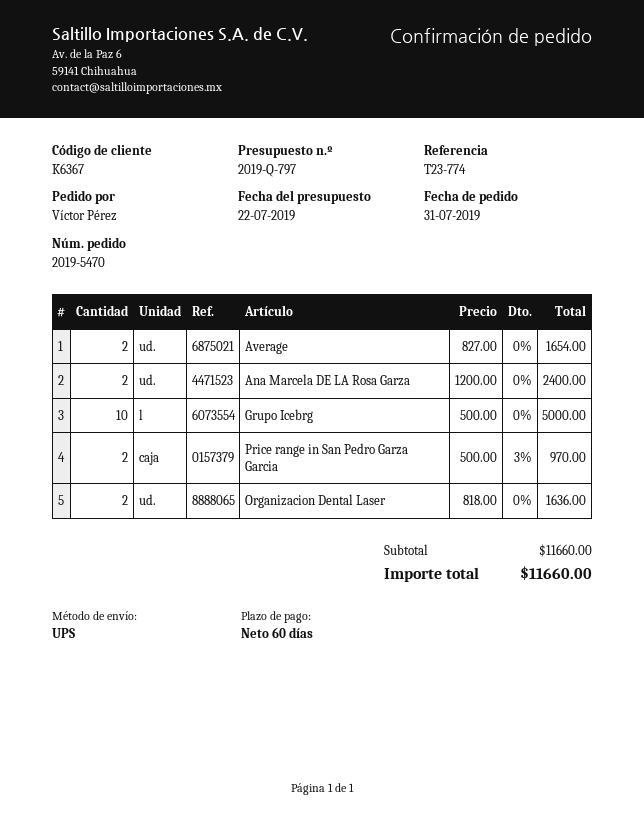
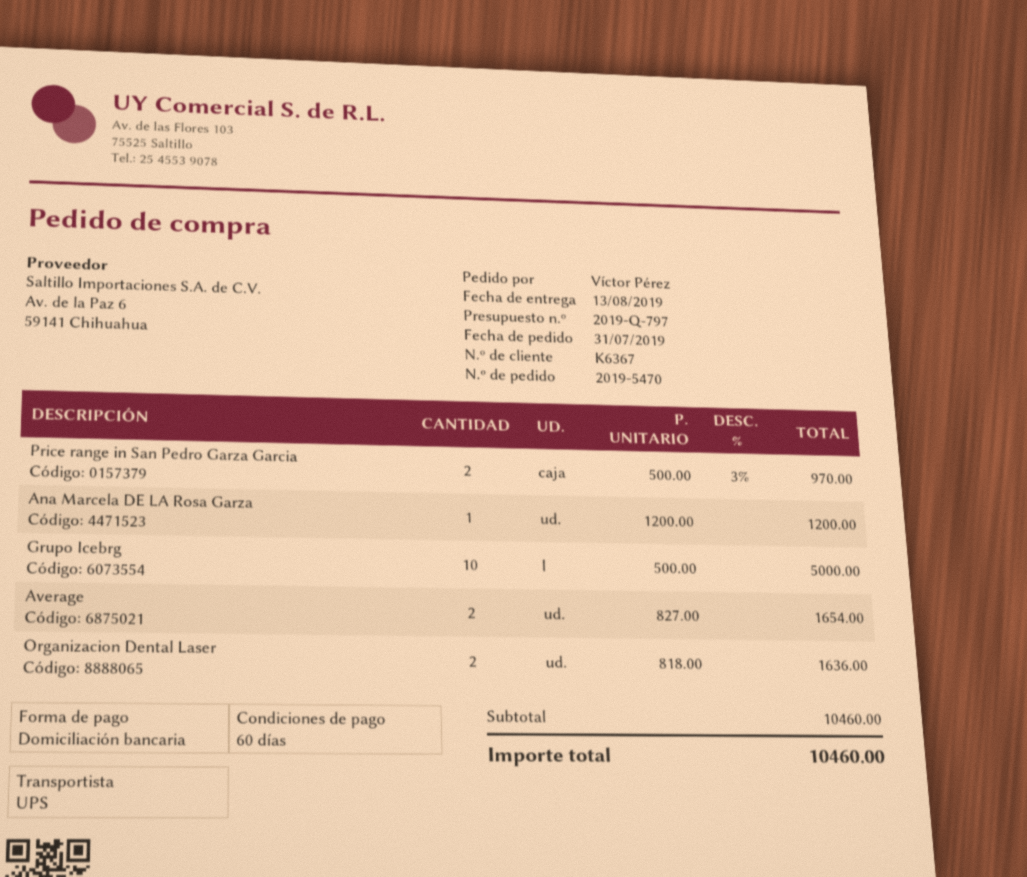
Ana Marcela DE LA Rosa Garza: 2 x 1200.00 = 2400.00 -> 1 x 1200.00 = 1200.00
subtotal: 11660.00 -> 10460.00
total: 11660.00 -> 10460.00

